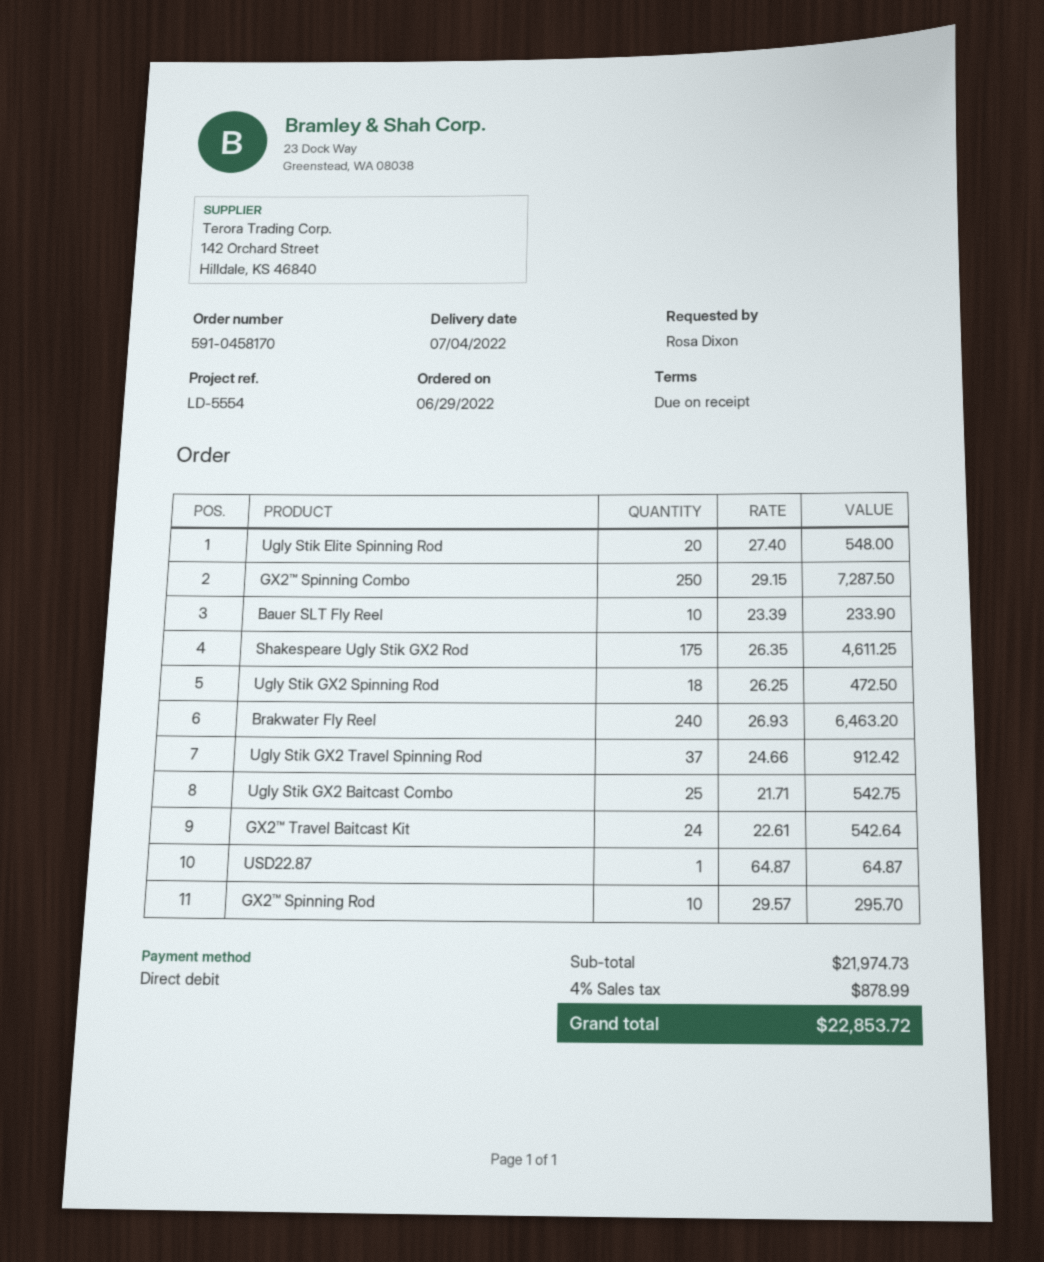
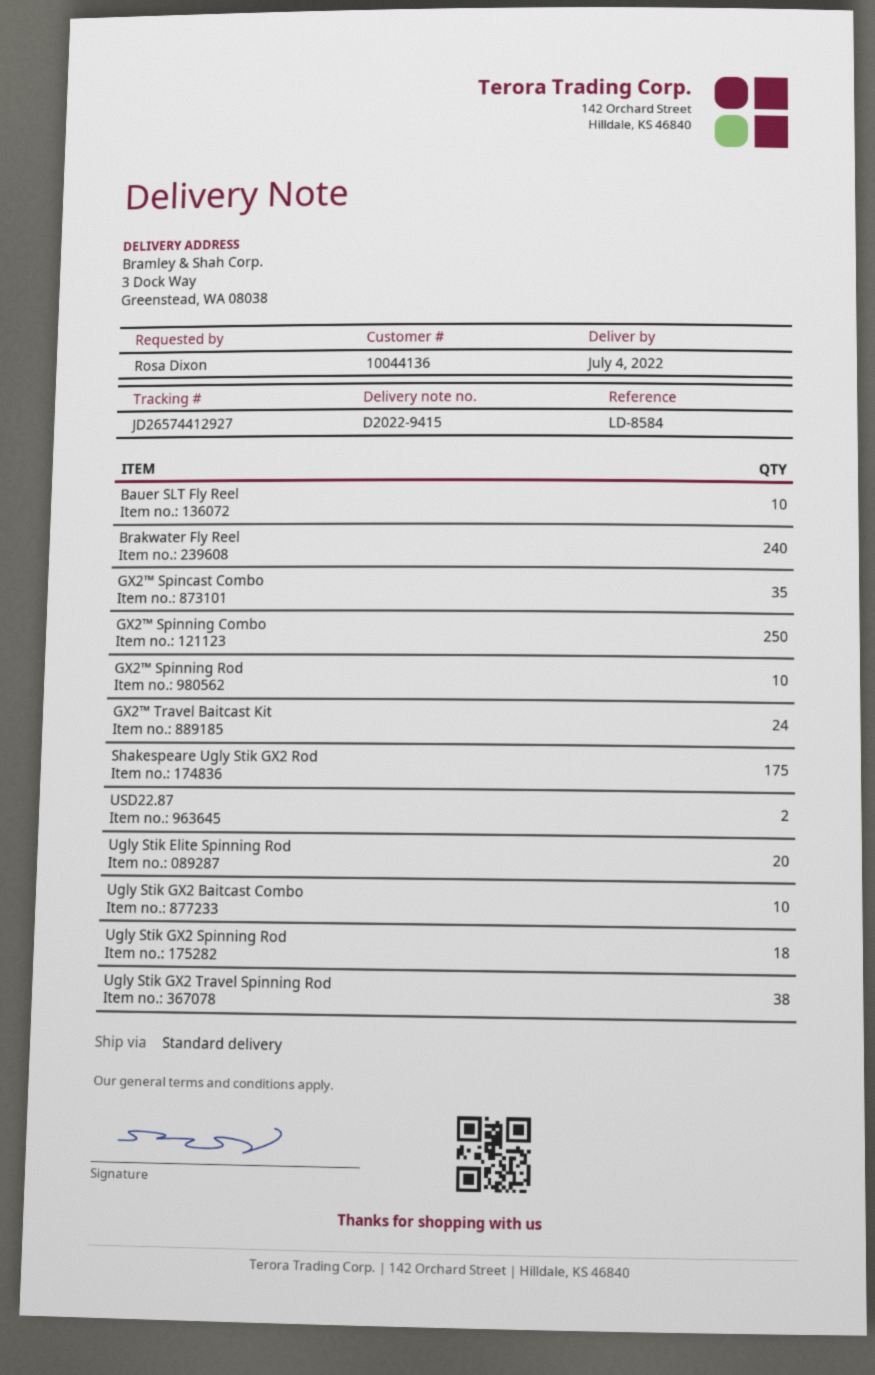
reference: LD-5554 -> LD-8584
Ugly Stik GX2 Travel Spinning Rod: 37 -> 38
Ugly Stik GX2 Baitcast Combo: 25 -> 10
USD22.87: 1 -> 2
GX2™ Spincast Combo: none -> 35

